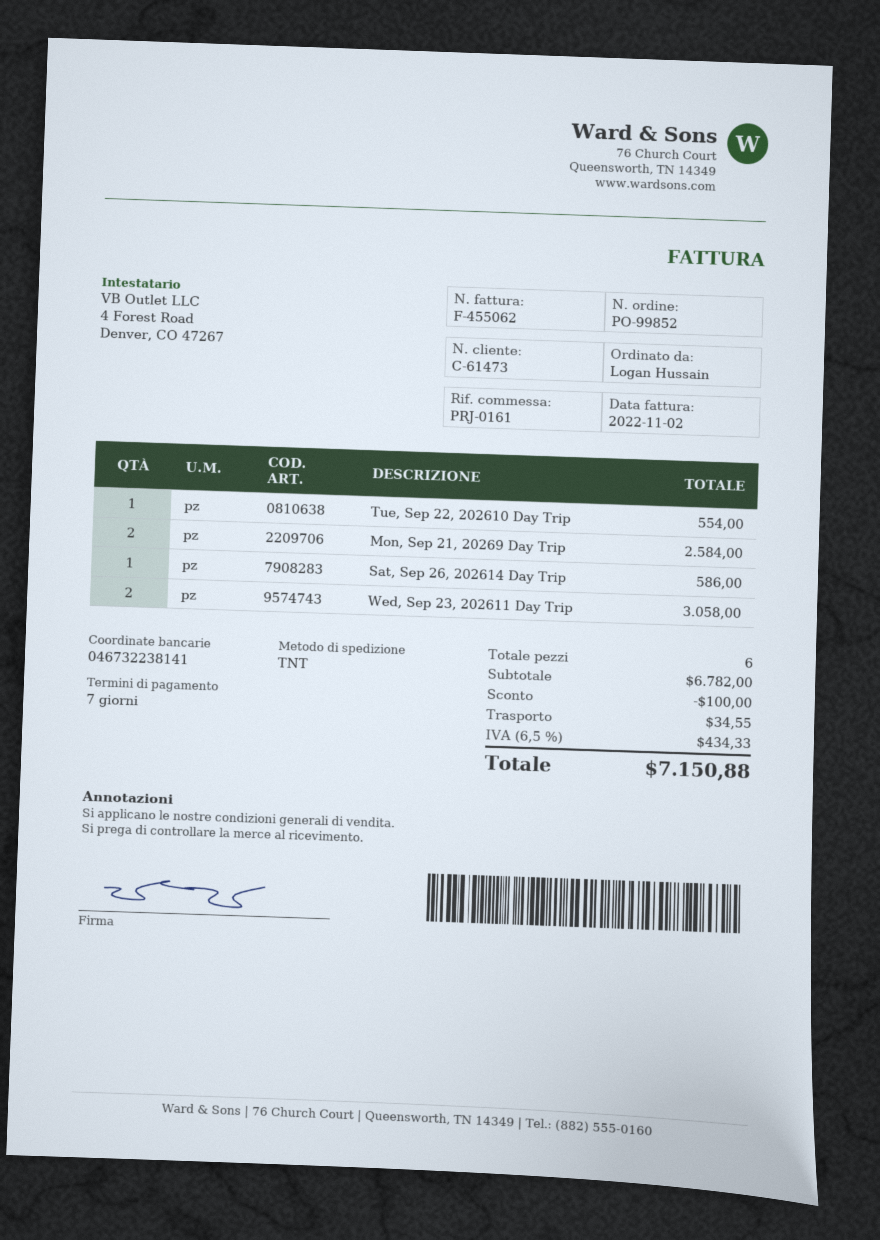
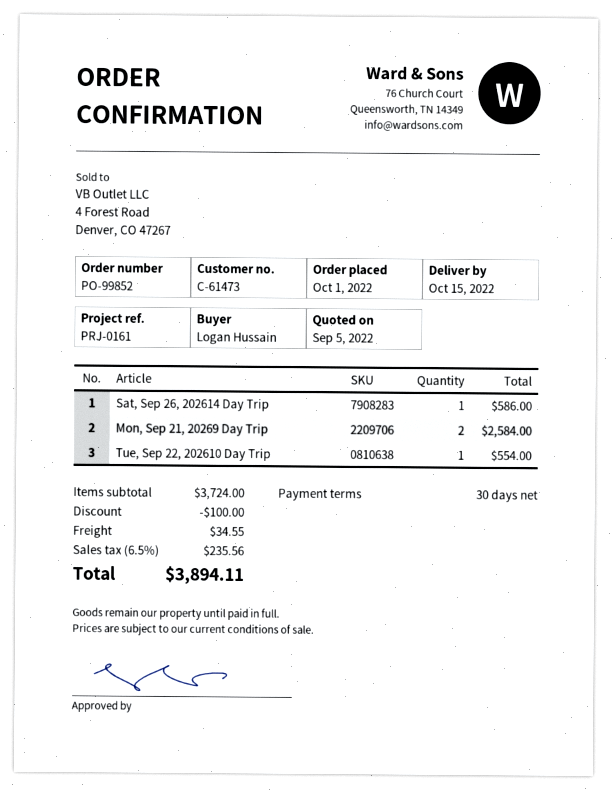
payment terms: 7 days -> 30 days
Wed, Sep 23, 202611 Day Trip: 2 for 3058.00 -> none
subtotal: 6782.00 -> 3724.00
tax: 6.5% = 434.33 -> 6.5% = 235.56
total: 7150.88 -> 3894.11

